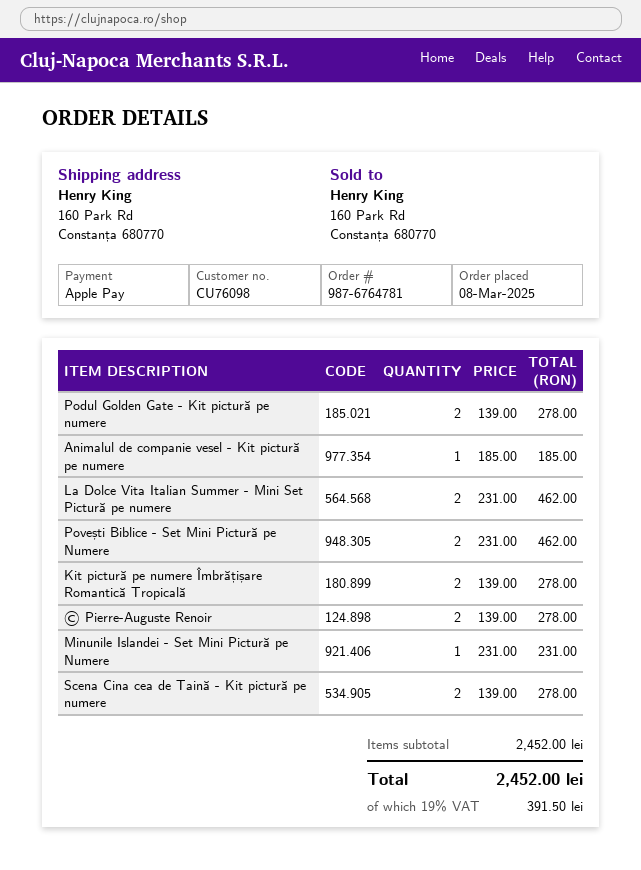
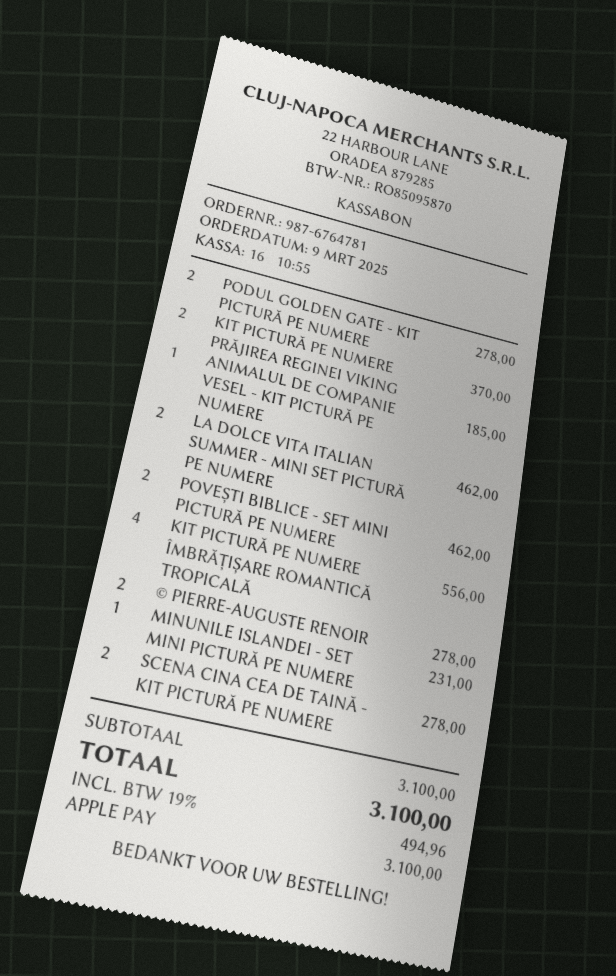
order date: 2025-03-08 -> 2025-03-09
Kit pictură pe numere Îmbrățișare Romantică Tropicală: 2 for 278.00 -> 4 for 556.00
KIT PICTURĂ PE NUMERE PRĂJIREA REGINEI VIKING: none -> 2 for 370.00
subtotal: 2452.00 -> 3100.00
tax: 19% = 391.50 -> 19% = 494.96
total: 2452.00 -> 3100.00

